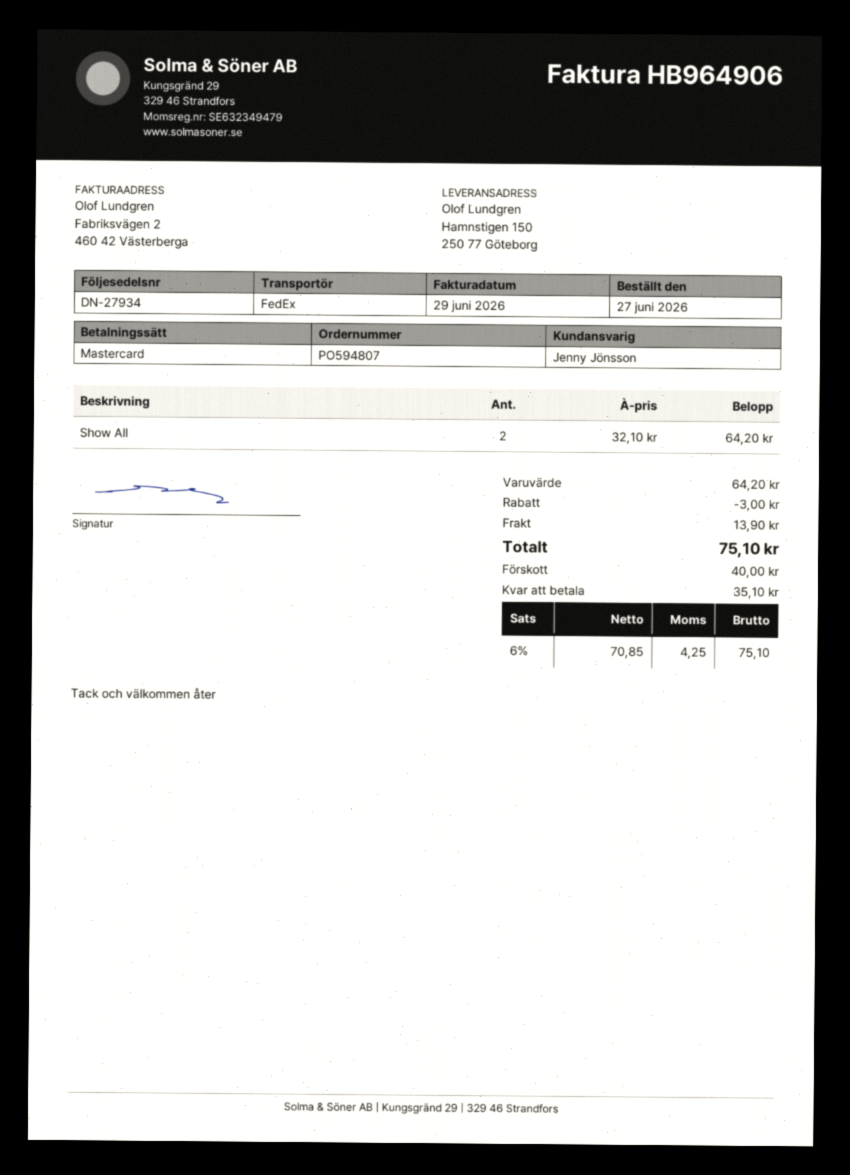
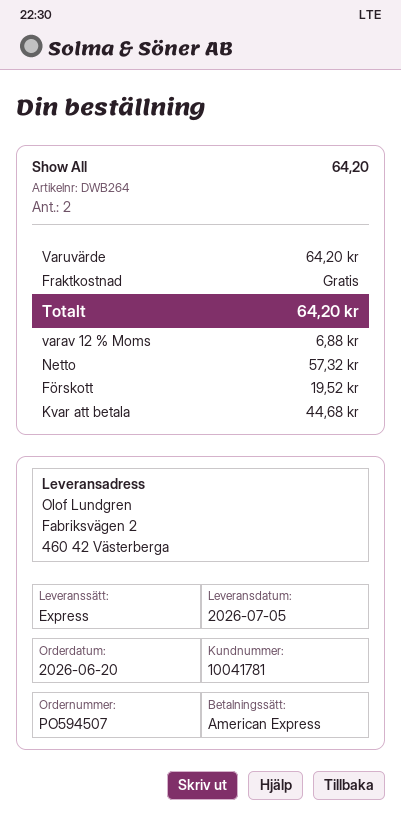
order number: PO594807 -> PO594507
order date: 2026-06-27 -> 2026-06-20
payment method: Mastercard -> American Express
shipping method: FedEx -> express
ship to: Hamnstigen 150, 250 77 Göteborg -> Fabriksvägen 2, 460 42 Västerberga
discount: 3.00 -> none
shipping: 13.90 -> 0.00
net: 70.85 -> 57.32
tax: 6% = 4.25 -> 12% = 6.88
total: 75.10 -> 64.20
deposit: 40.00 -> 19.52
balance: 35.10 -> 44.68

